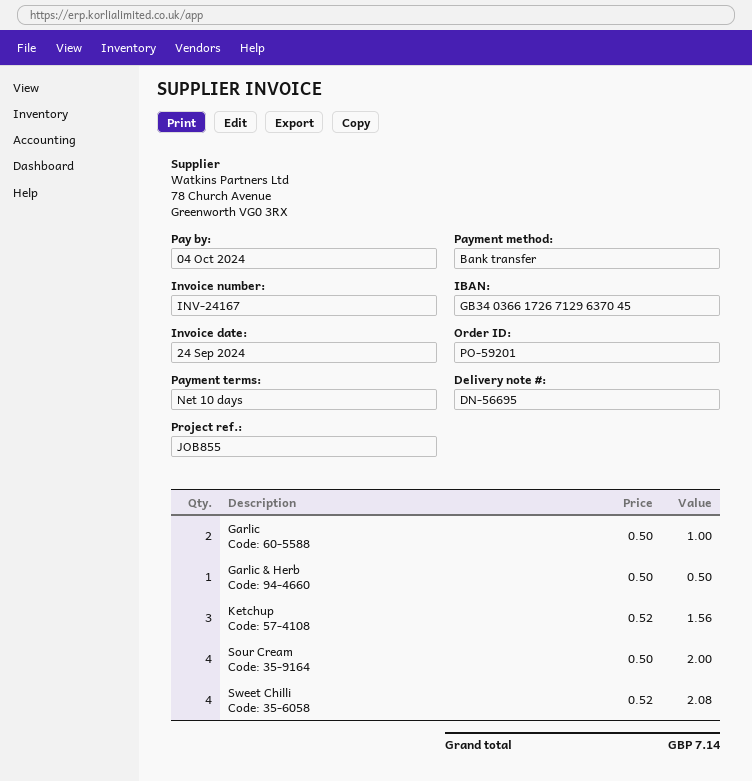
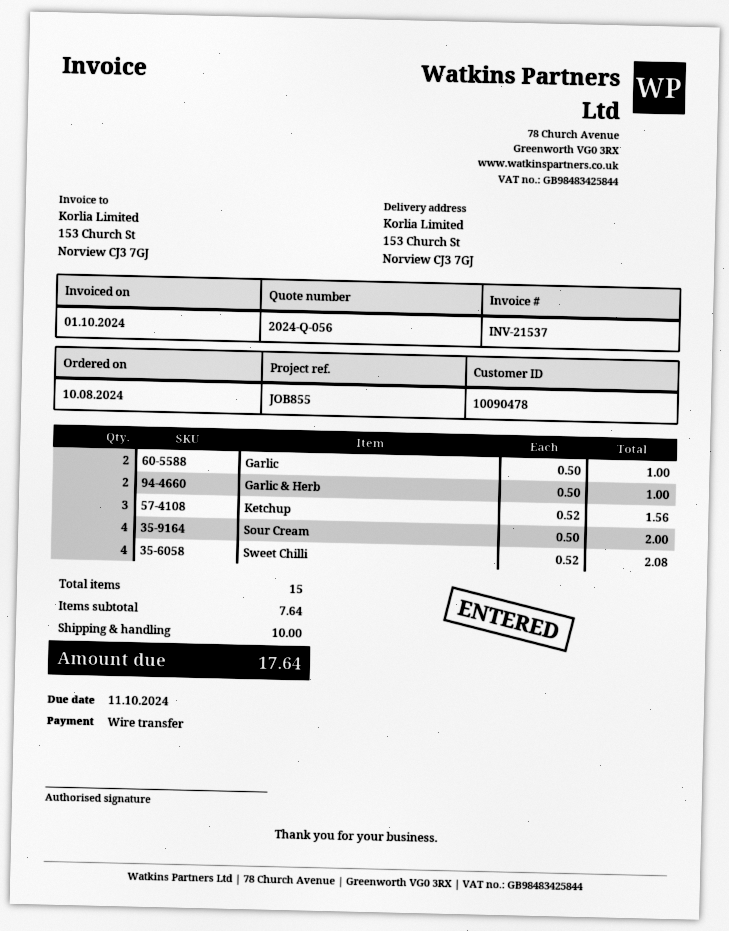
invoice number: INV-24167 -> INV-21537
invoice date: 2024-09-24 -> 2024-10-01
due date: 2024-10-04 -> 2024-10-11
Garlic & Herb: 1 x 0.50 = 0.50 -> 2 x 0.50 = 1.00
shipping: none -> 10.00
total: 7.14 -> 17.64

